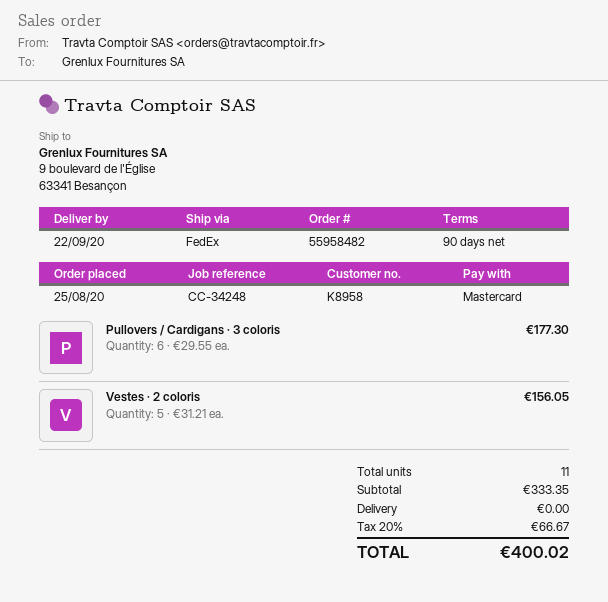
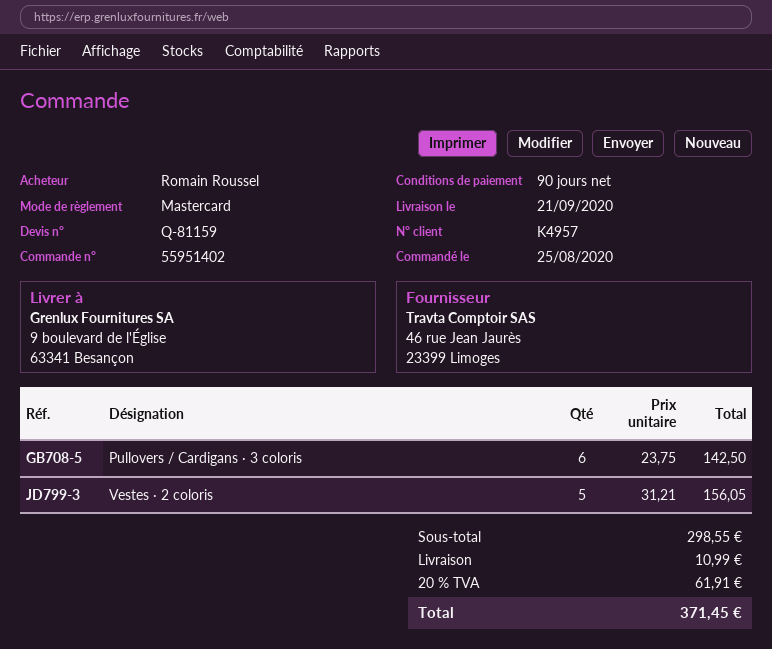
order number: 55958482 -> 55951402
delivery date: 2020-09-22 -> 2020-09-21
customer number: K8958 -> K4957
Pullovers / Cardigans · 3 coloris: 6 x 29.55 = 177.30 -> 6 x 23.75 = 142.50
subtotal: 333.35 -> 298.55
shipping: 0.00 -> 10.99
tax: 20% = 66.67 -> 20% = 61.91
total: 400.02 -> 371.45

